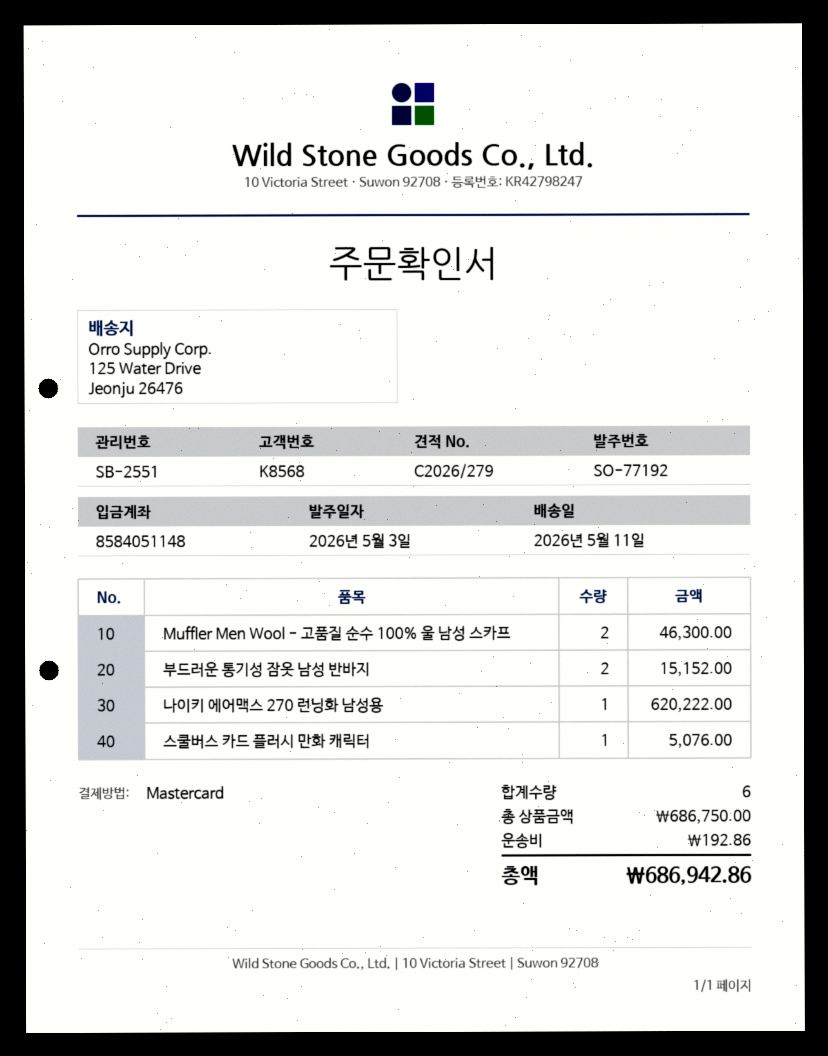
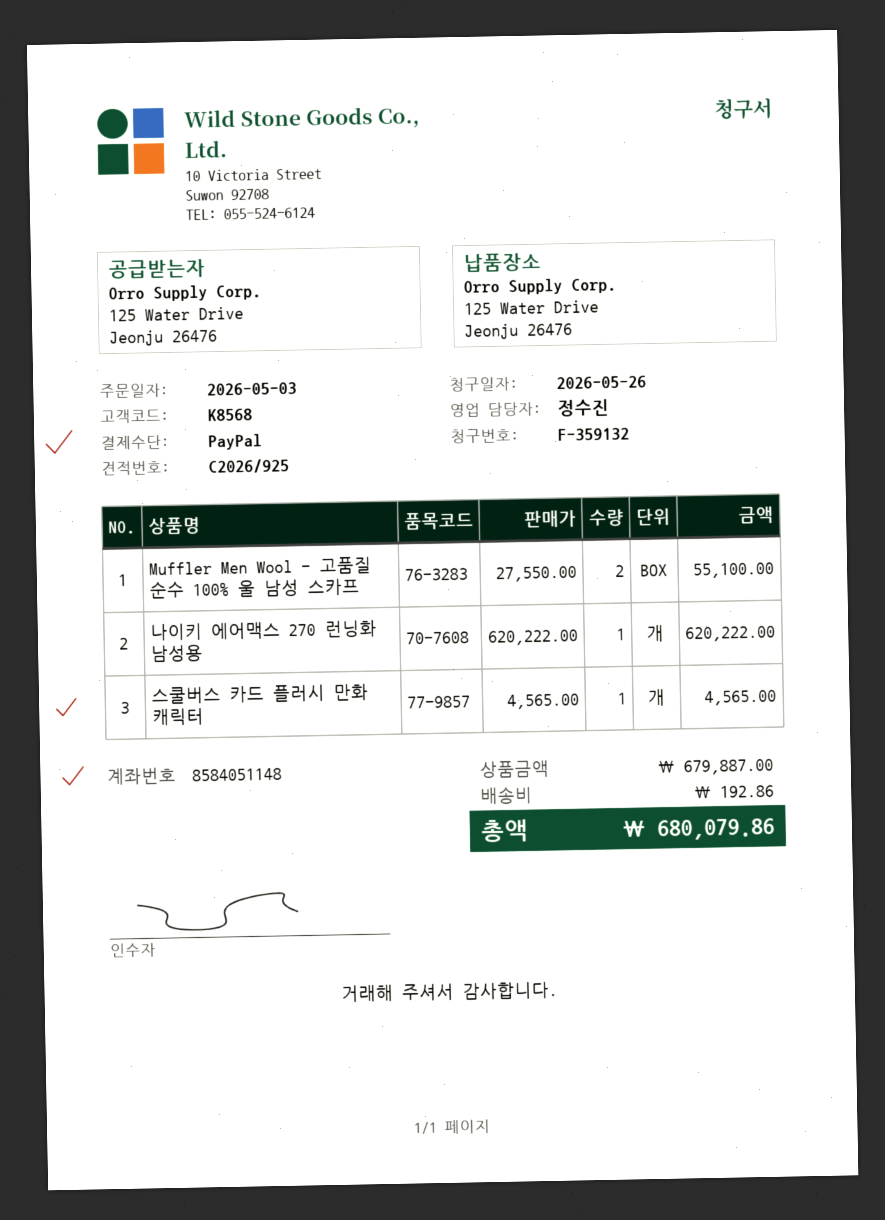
quote number: C2026/279 -> C2026/925
payment method: Mastercard -> PayPal
Muffler Men Wool - 고품질 순수 100% 울 남성 스카프: 2 for 46300.00 -> 2 for 55100.00
부드러운 통기성 잠옷 남성 반바지: 2 for 15152.00 -> none
스쿨버스 카드 플러시 만화 캐릭터: 1 for 5076.00 -> 1 for 4565.00
subtotal: 686750.00 -> 679887.00
total: 686942.86 -> 680079.86

